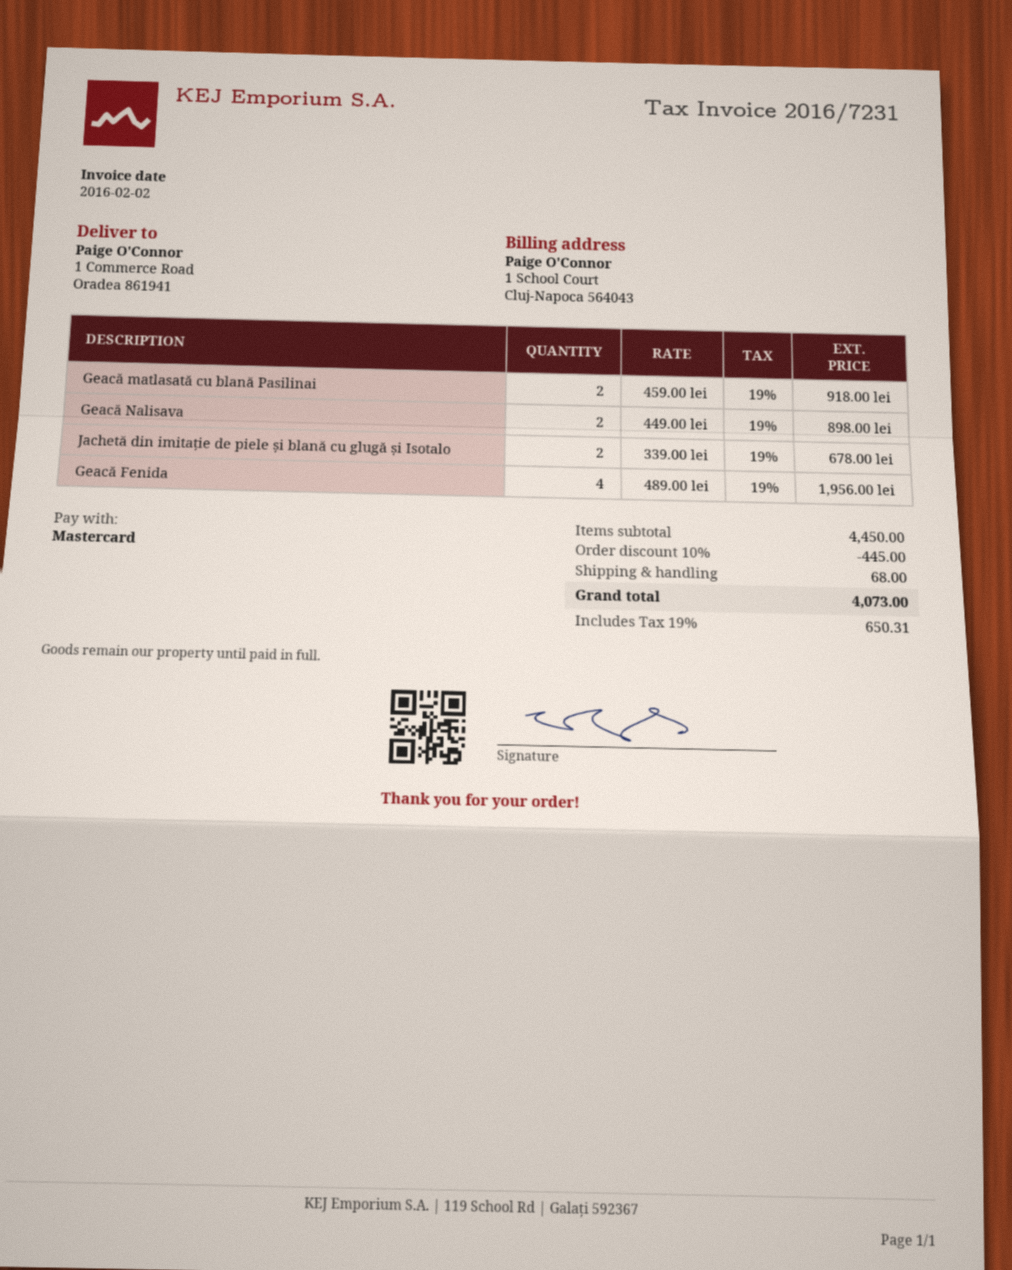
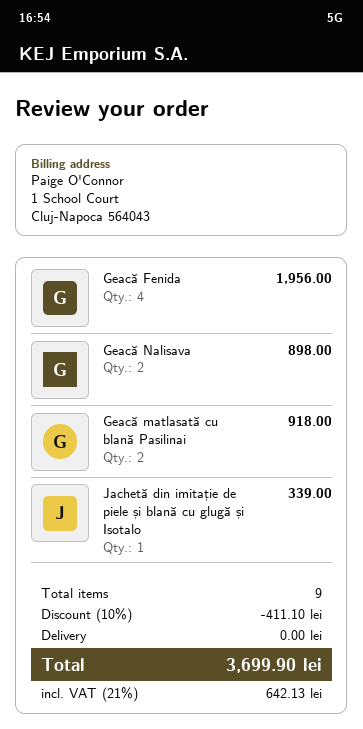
Jachetă din imitație de piele și blană cu glugă și Isotalo: 2 for 678.00 -> 1 for 339.00
discount: 10% = 445.00 -> 10% = 411.10
shipping: 68.00 -> 0.00
tax: 19% = 650.31 -> 21% = 642.13
total: 4073.00 -> 3699.90

